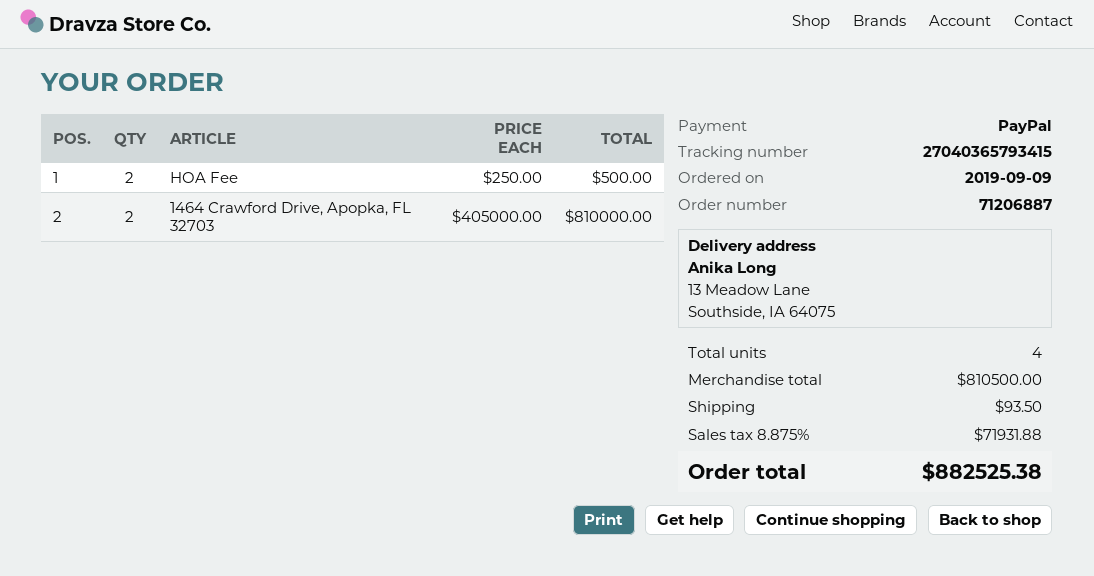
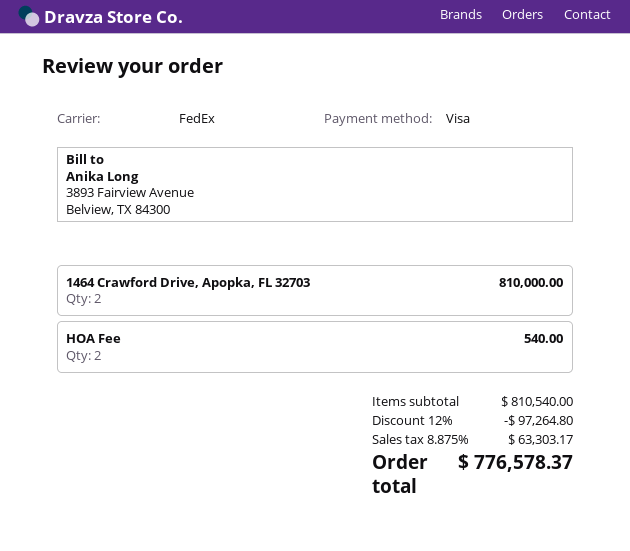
payment method: PayPal -> Visa
HOA Fee: 2 for 500.00 -> 2 for 540.00
subtotal: 810500.00 -> 810540.00
discount: none -> 12% = 97264.80
shipping: 93.50 -> none
tax: 8.875% = 71931.88 -> 8.875% = 63303.17
total: 882525.38 -> 776578.37

